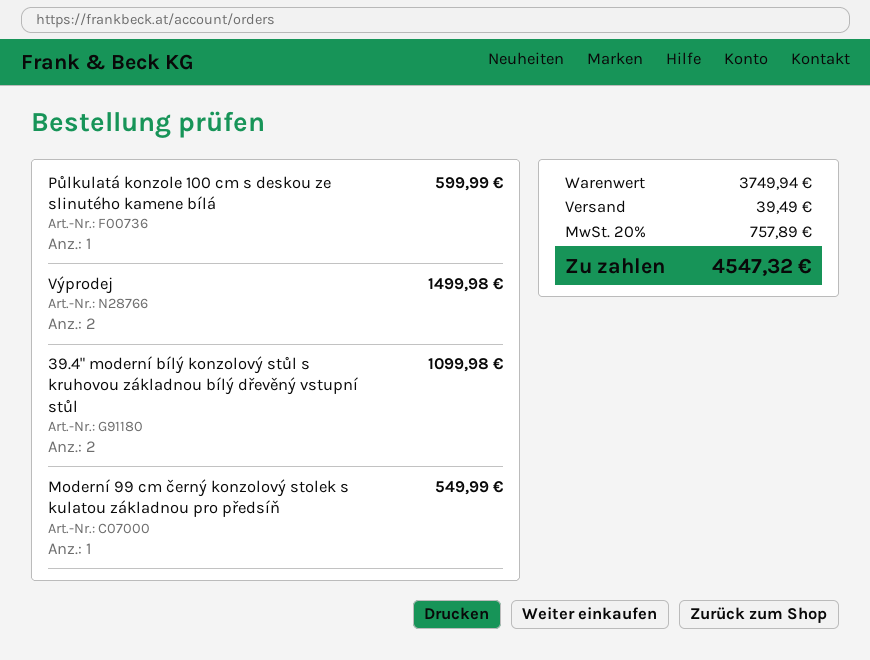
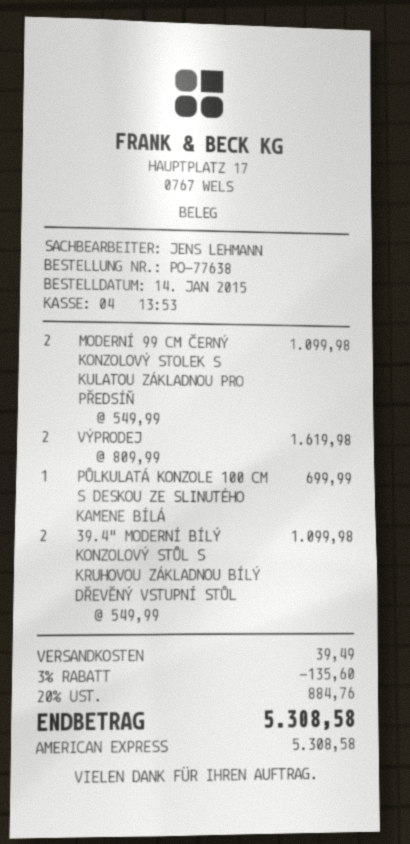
Půlkulatá konzole 100 cm s deskou ze slinutého kamene bílá: 1 for 599.99 -> 1 for 699.99
Výprodej: 2 for 1499.98 -> 2 for 1619.98
Moderní 99 cm černý konzolový stolek s kulatou základnou pro předsíň: 1 for 549.99 -> 2 for 1099.98
discount: none -> 3% = 135.60
tax: 20% = 757.89 -> 20% = 884.76
total: 4547.32 -> 5308.58

